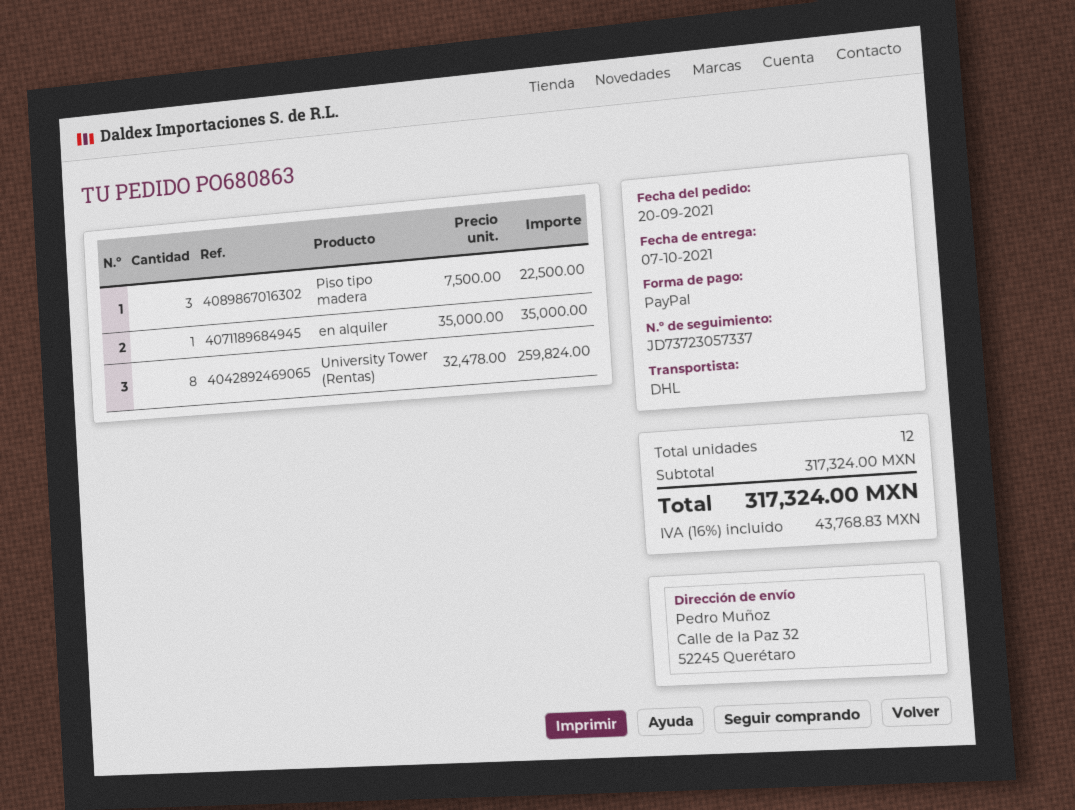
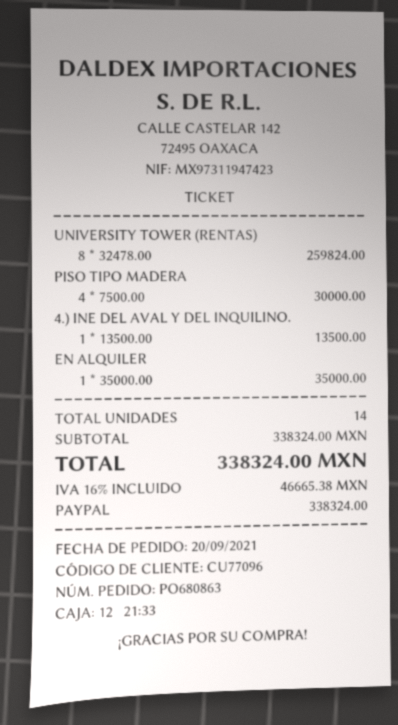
Piso tipo madera: 3 x 7500.00 = 22500.00 -> 4 x 7500.00 = 30000.00
4.) INE DEL AVAL Y DEL INQUILINO.: none -> 1 x 13500.00 = 13500.00
total quantity: 12 -> 14
subtotal: 317324.00 -> 338324.00
tax: 16% = 43768.83 -> 16% = 46665.38
total: 317324.00 -> 338324.00

